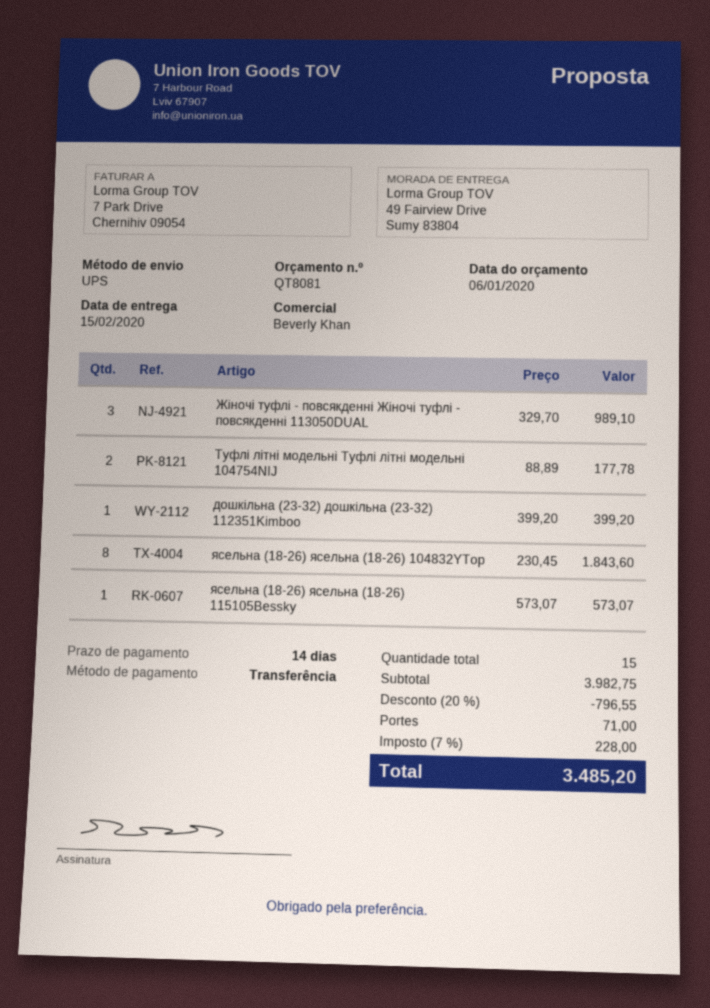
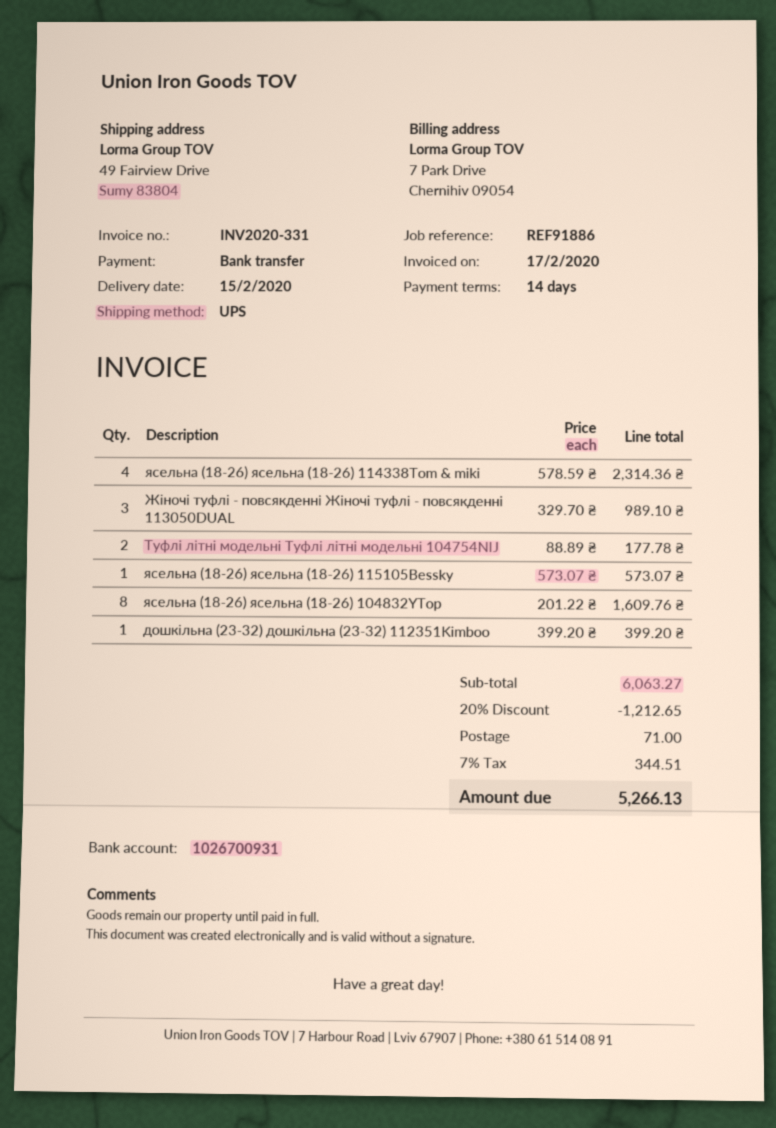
ясельна (18-26) ясельна (18-26) 104832YTop: 8 x 230.45 = 1843.60 -> 8 x 201.22 = 1609.76
ясельна (18-26) ясельна (18-26) 114338Tom & miki: none -> 4 x 578.59 = 2314.36
subtotal: 3982.75 -> 6063.27
discount: 20% = 796.55 -> 20% = 1212.65
tax: 7% = 228.00 -> 7% = 344.51
total: 3485.20 -> 5266.13

